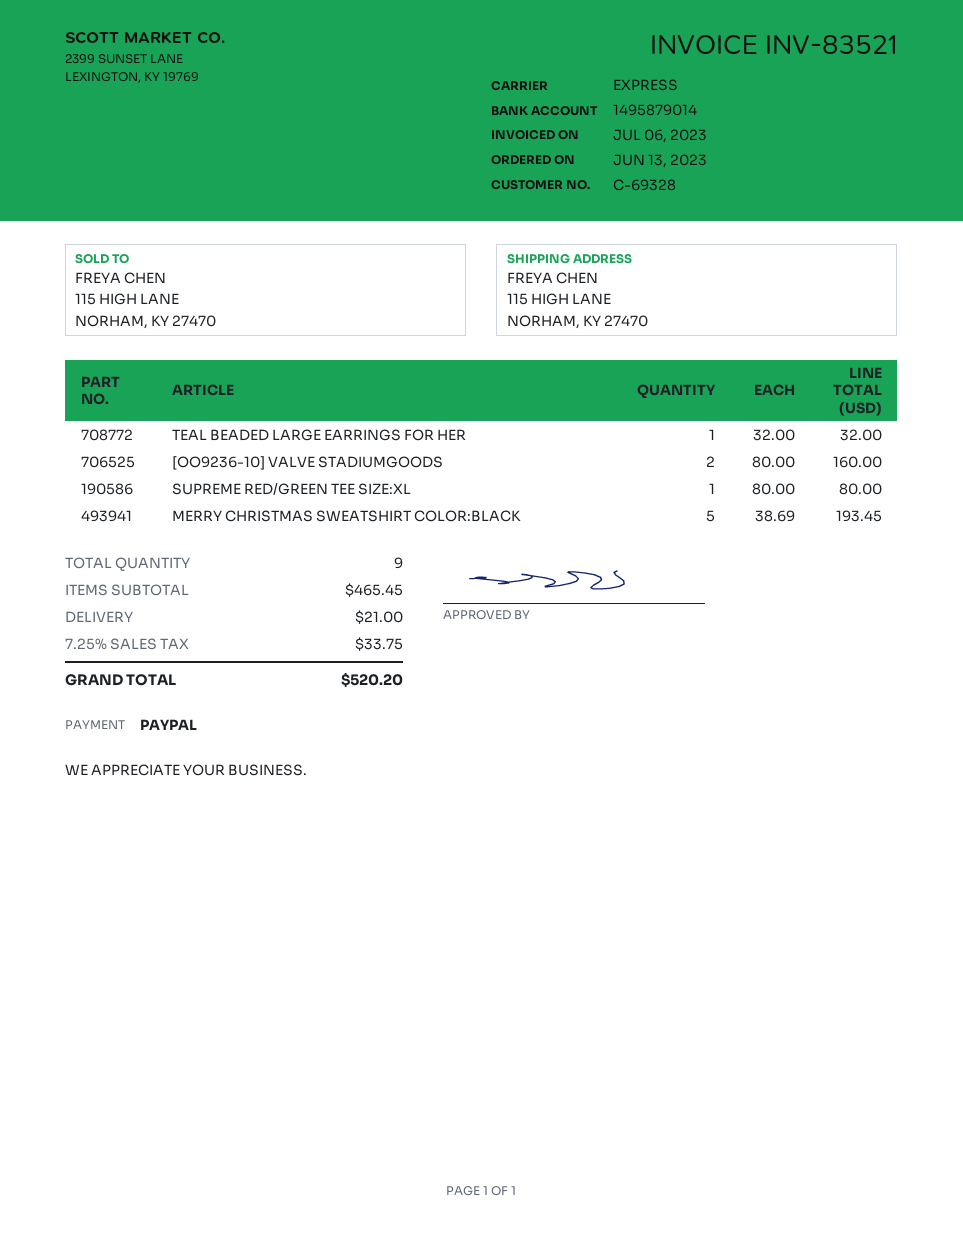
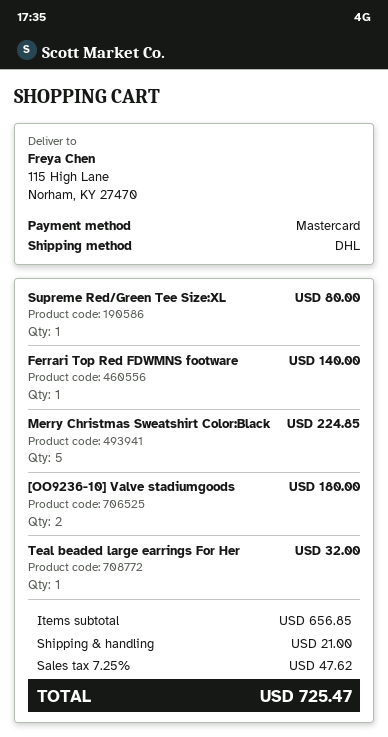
payment method: PayPal -> Mastercard
shipping method: express -> DHL
[OO9236-10] VALVE STADIUMGOODS: 2 for 160.00 -> 2 for 180.00
MERRY CHRISTMAS SWEATSHIRT COLOR:BLACK: 5 for 193.45 -> 5 for 224.85
Ferrari Top Red FDWMNS footware: none -> 1 for 140.00
subtotal: 465.45 -> 656.85
tax: 7.25% = 33.75 -> 7.25% = 47.62
total: 520.20 -> 725.47

